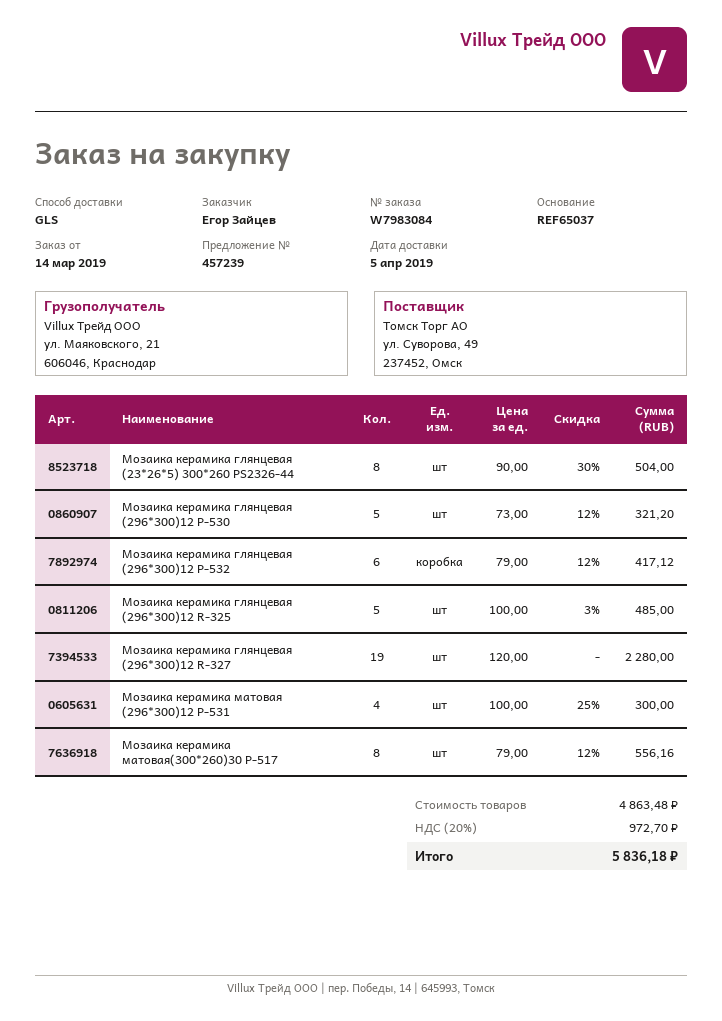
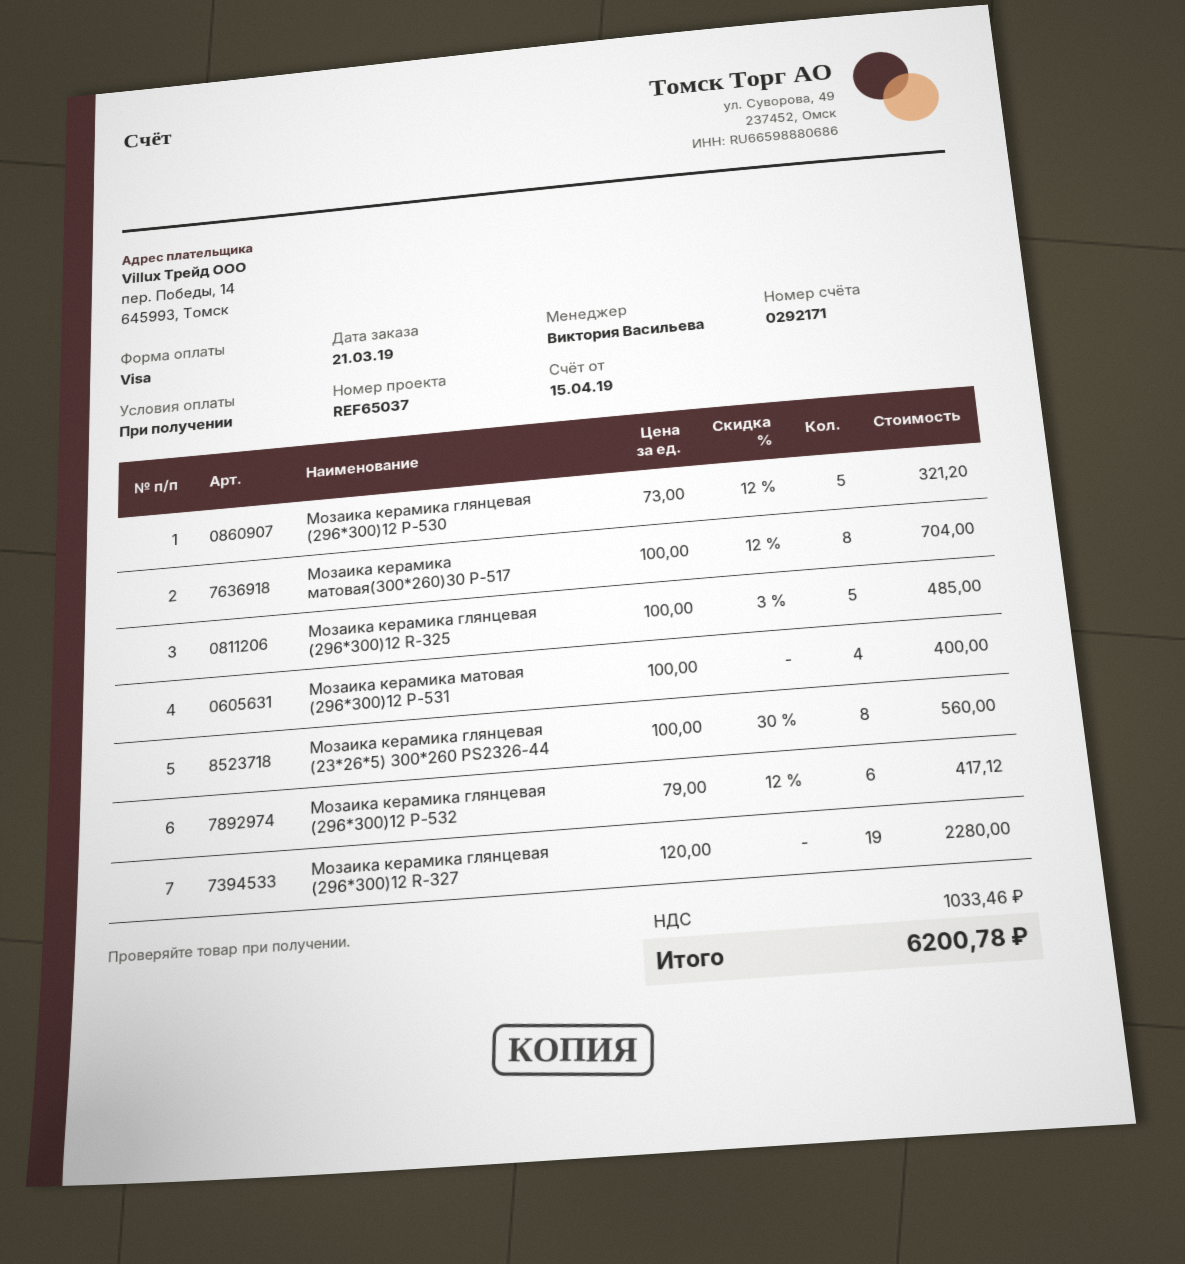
order date: 2019-03-14 -> 2019-03-21
Мозаика керамика глянцевая (23*26*5) 300*260 PS2326-44: 8 x 90.00 - 30% = 504.00 -> 8 x 100.00 - 30% = 560.00
Мозаика керамика матовая (296*300)12 P-531: 4 x 100.00 - 25% = 300.00 -> 4 x 100.00 = 400.00
Мозаика керамика матовая(300*260)30 P-517: 8 x 79.00 - 12% = 556.16 -> 8 x 100.00 - 12% = 704.00
tax: 972.70 -> 1033.46
total: 5836.18 -> 6200.78

